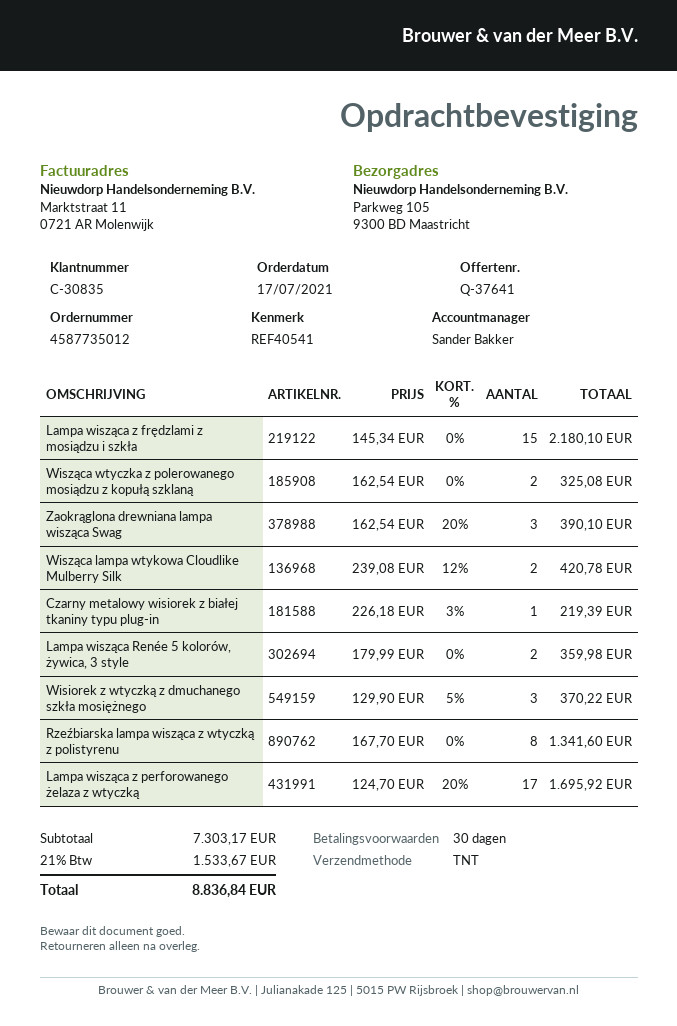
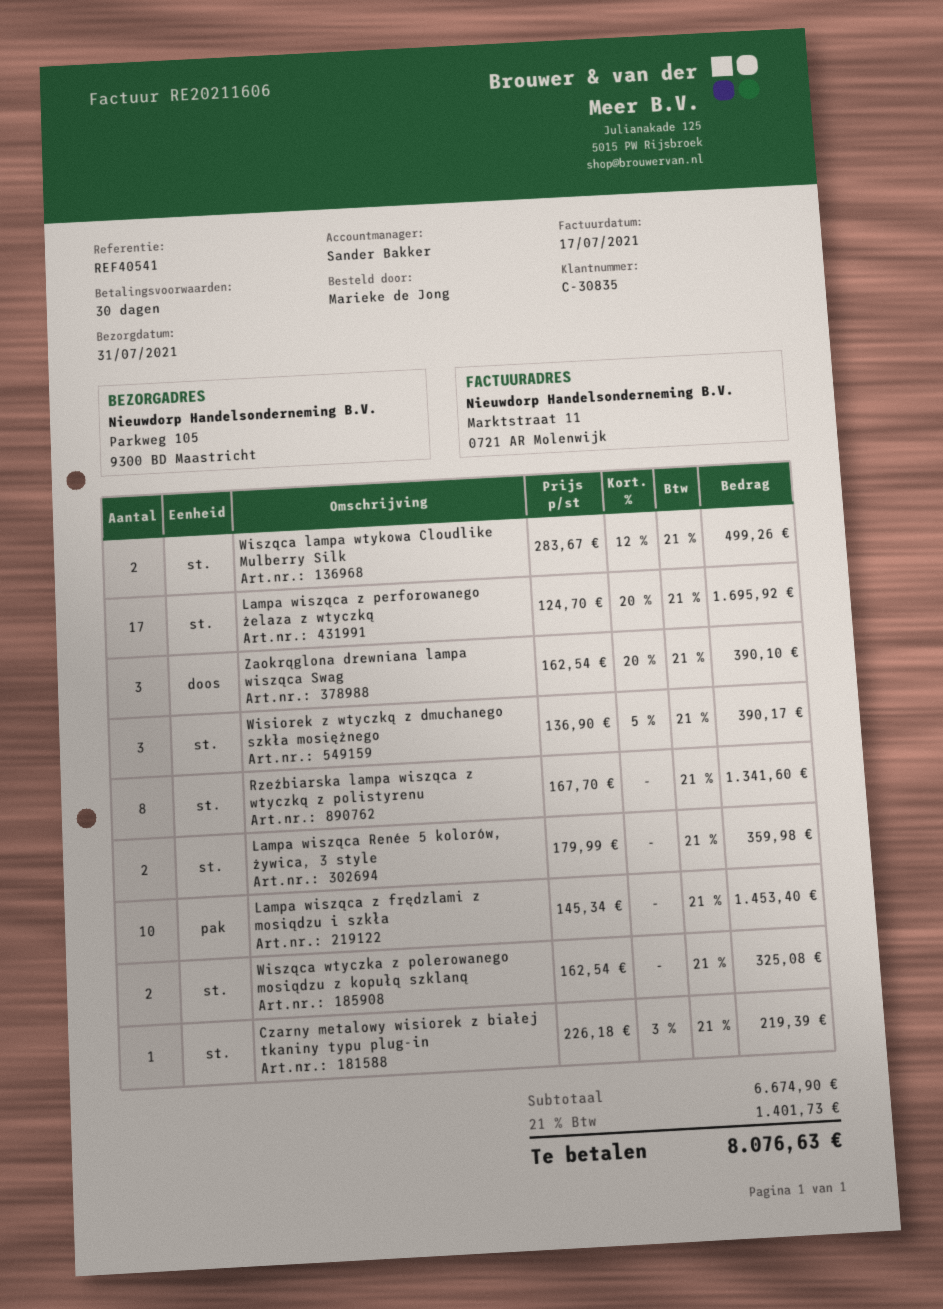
Lampa wisząca z frędzlami z mosiądzu i szkła: 15 x 145.34 = 2180.10 -> 10 x 145.34 = 1453.40
Wisząca lampa wtykowa Cloudlike Mulberry Silk: 2 x 239.08 - 12% = 420.78 -> 2 x 283.67 - 12% = 499.26
Wisiorek z wtyczką z dmuchanego szkła mosiężnego: 3 x 129.90 - 5% = 370.22 -> 3 x 136.90 - 5% = 390.17
subtotal: 7303.17 -> 6674.90
tax: 21% = 1533.67 -> 21% = 1401.73
total: 8836.84 -> 8076.63

